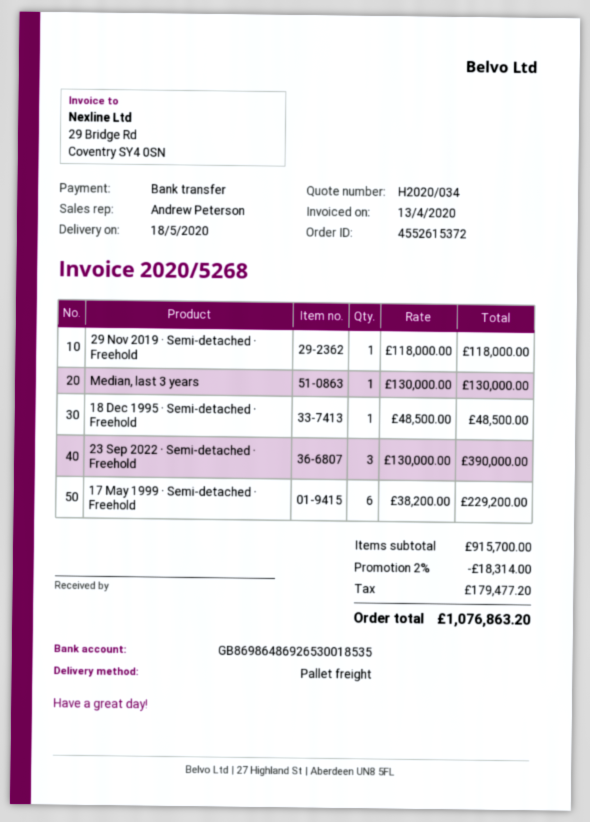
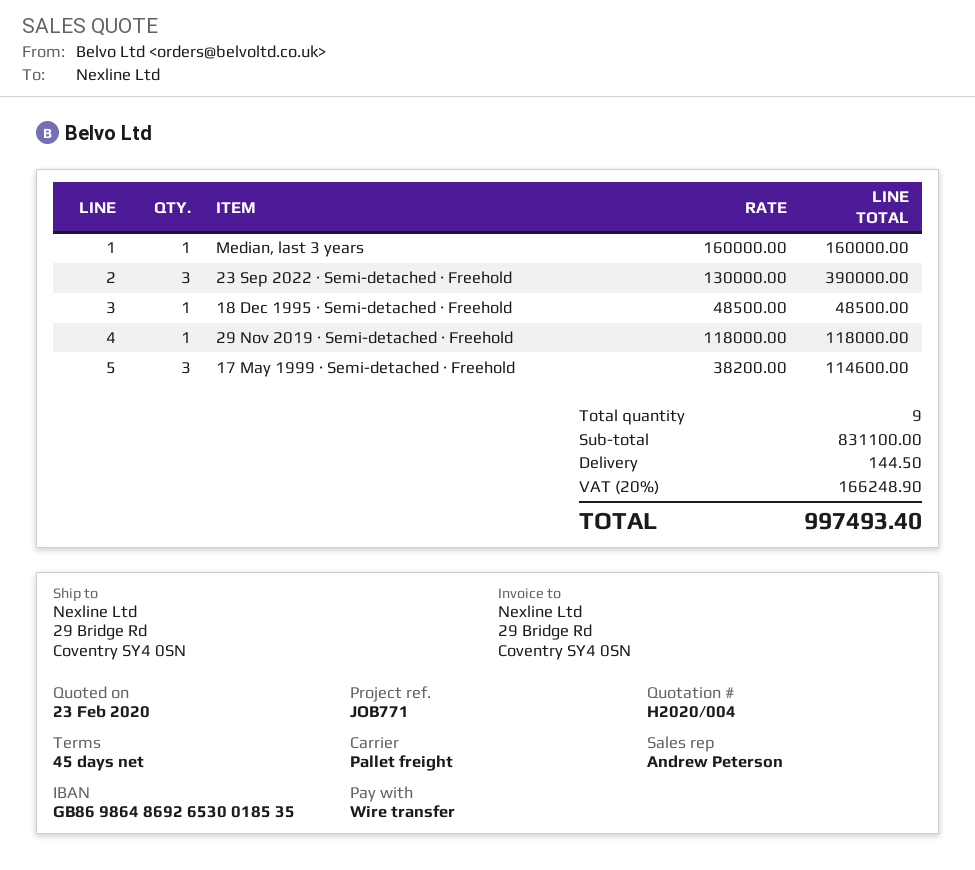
quote number: H2020/034 -> H2020/004
Median, last 3 years: 1 x 130000.00 = 130000.00 -> 1 x 160000.00 = 160000.00
17 May 1999 · Semi-detached · Freehold: 6 x 38200.00 = 229200.00 -> 3 x 38200.00 = 114600.00
subtotal: 915700.00 -> 831100.00
discount: 2% = 18314.00 -> none
shipping: none -> 144.50
tax: 179477.20 -> 166248.90
total: 1076863.20 -> 997493.40

